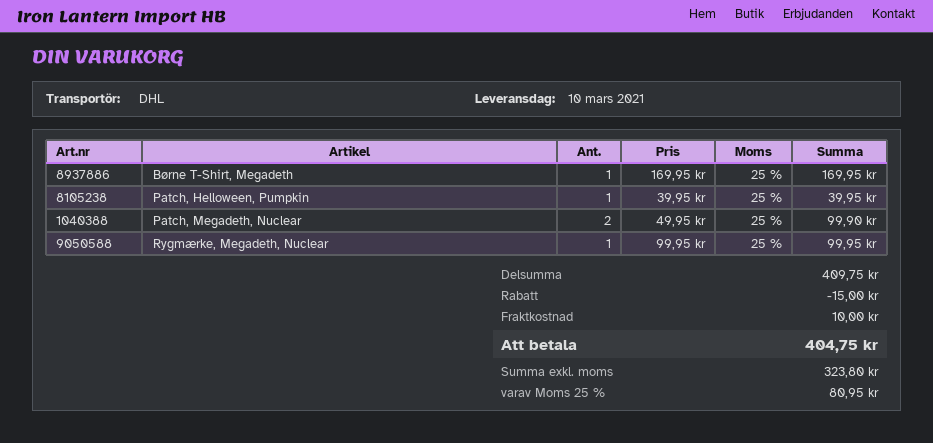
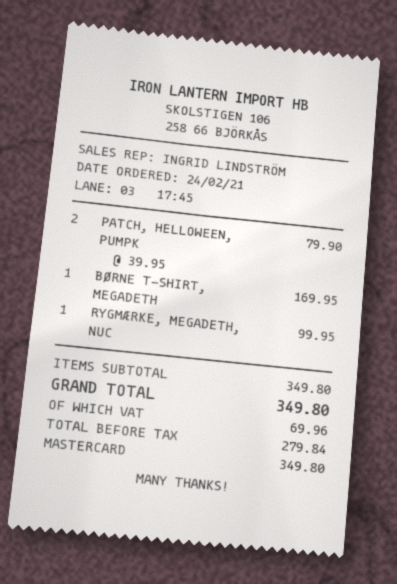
Patch, Helloween, Pumpkin: 1 x 39.95 = 39.95 -> 2 x 39.95 = 79.90
Patch, Megadeth, Nuclear: 2 x 49.95 = 99.90 -> none
subtotal: 409.75 -> 349.80
discount: 15.00 -> none
shipping: 10.00 -> none
net: 323.80 -> 279.84
tax: 80.95 -> 69.96
total: 404.75 -> 349.80

